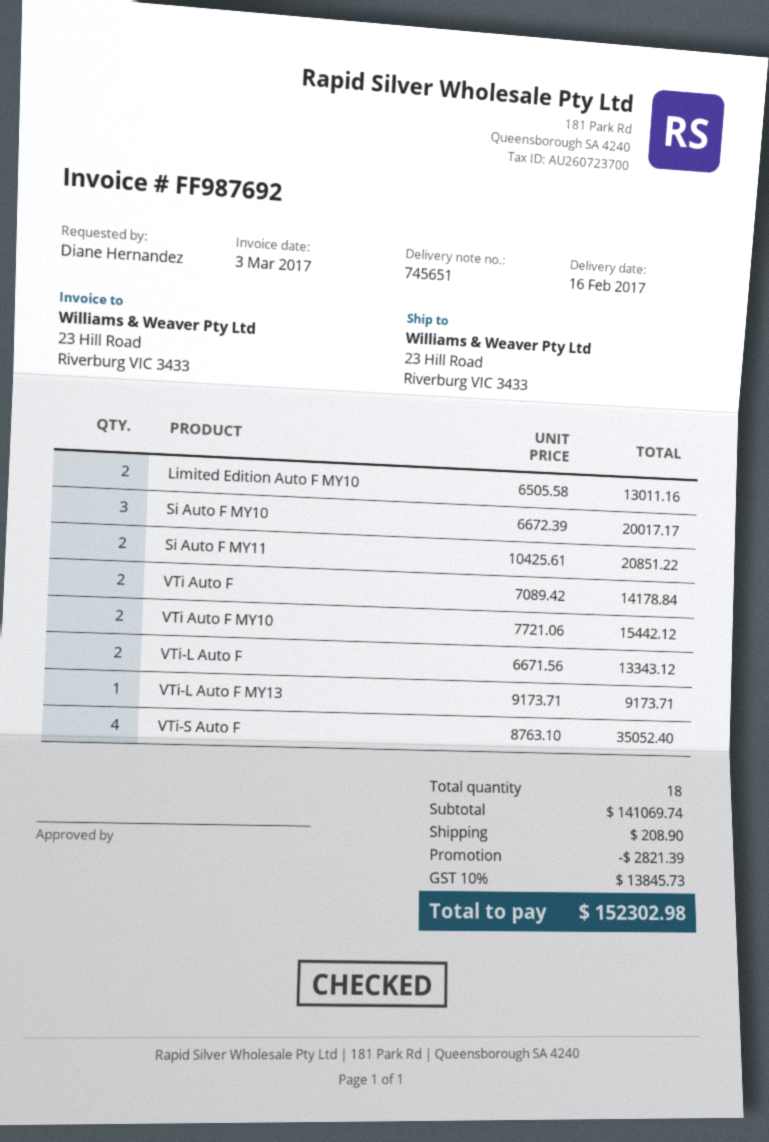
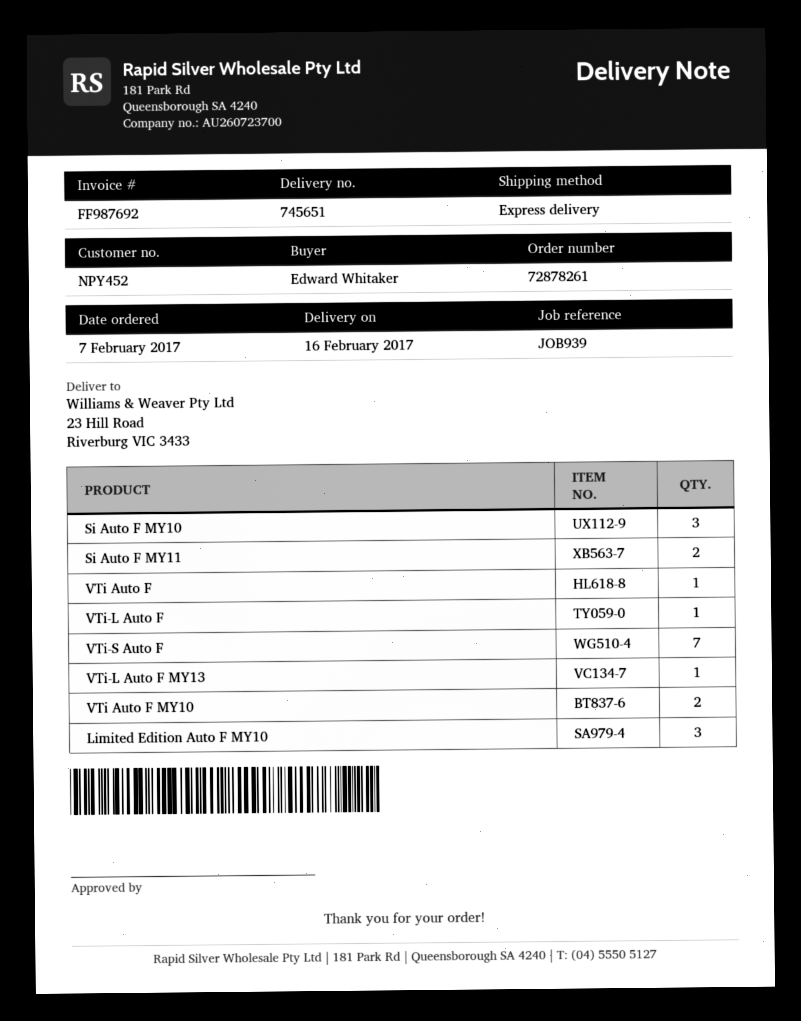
ordered by: Diane Hernandez -> Edward Whitaker
Limited Edition Auto F MY10: 2 -> 3
VTi Auto F: 2 -> 1
VTi-L Auto F: 2 -> 1
VTi-S Auto F: 4 -> 7

